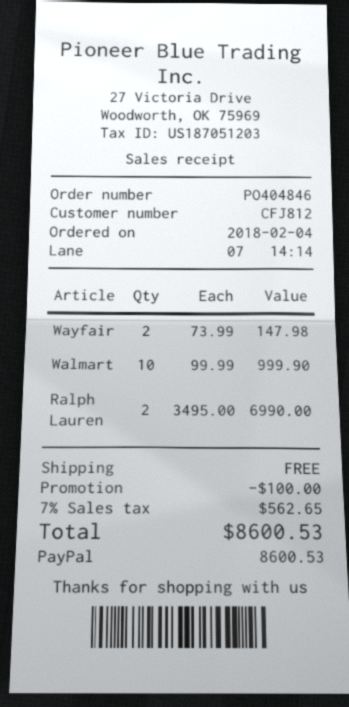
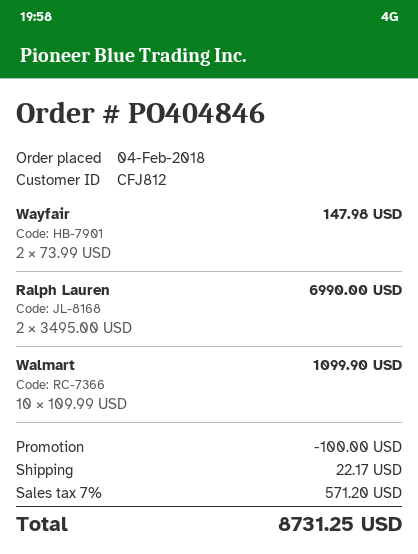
Walmart: 10 x 99.99 = 999.90 -> 10 x 109.99 = 1099.90
shipping: 0.00 -> 22.17
tax: 7% = 562.65 -> 7% = 571.20
total: 8600.53 -> 8731.25

